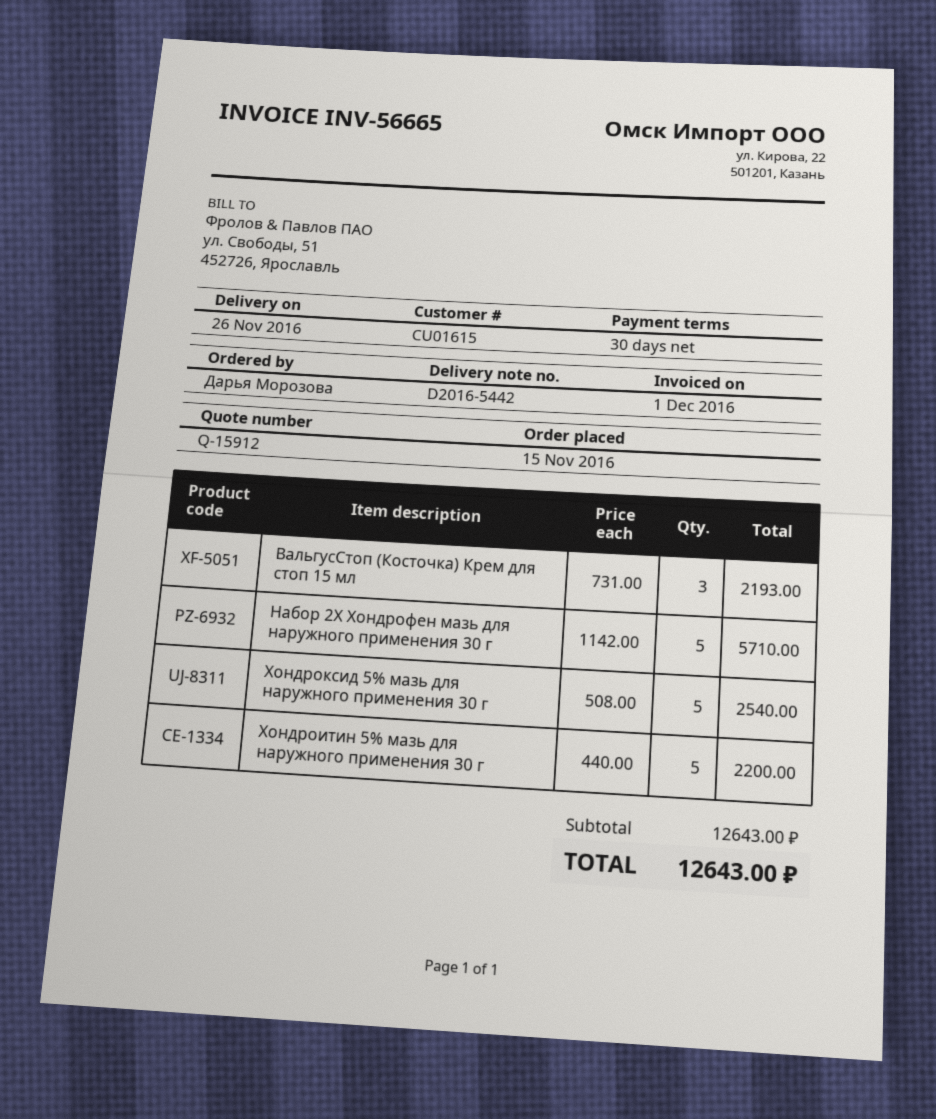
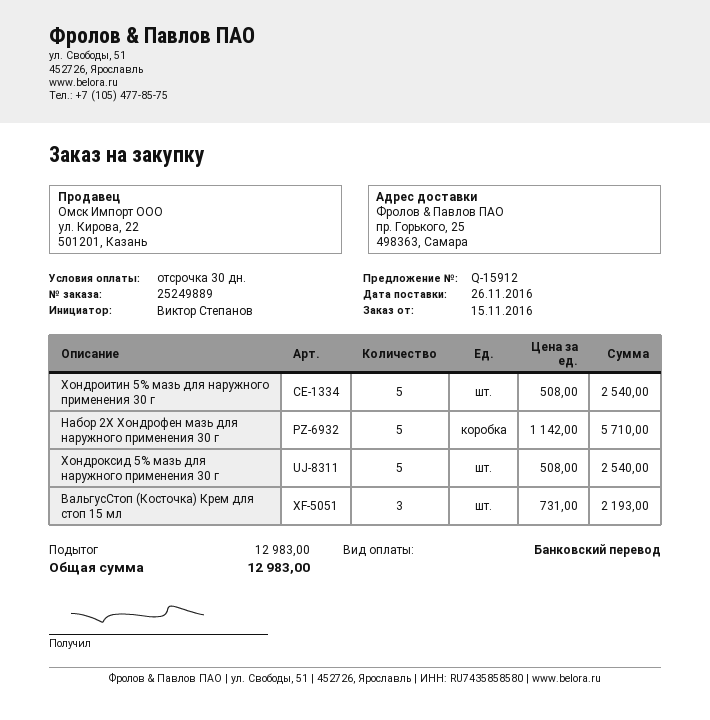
ordered by: Дарья Морозова -> Виктор Степанов
Хондроитин 5% мазь для наружного применения 30 г: 5 x 440.00 = 2200.00 -> 5 x 508.00 = 2540.00
subtotal: 12643.00 -> 12983.00
total: 12643.00 -> 12983.00

